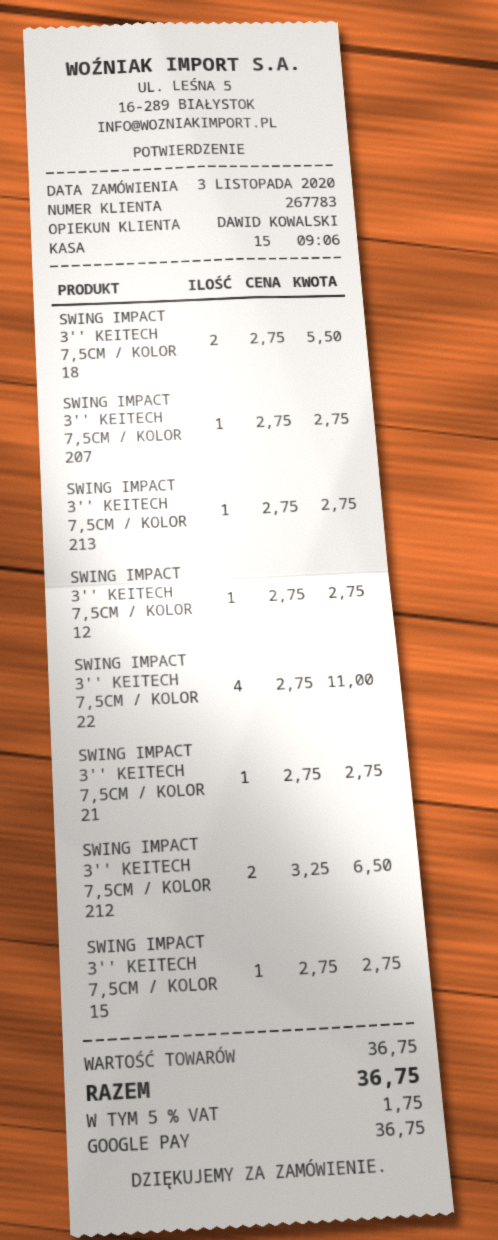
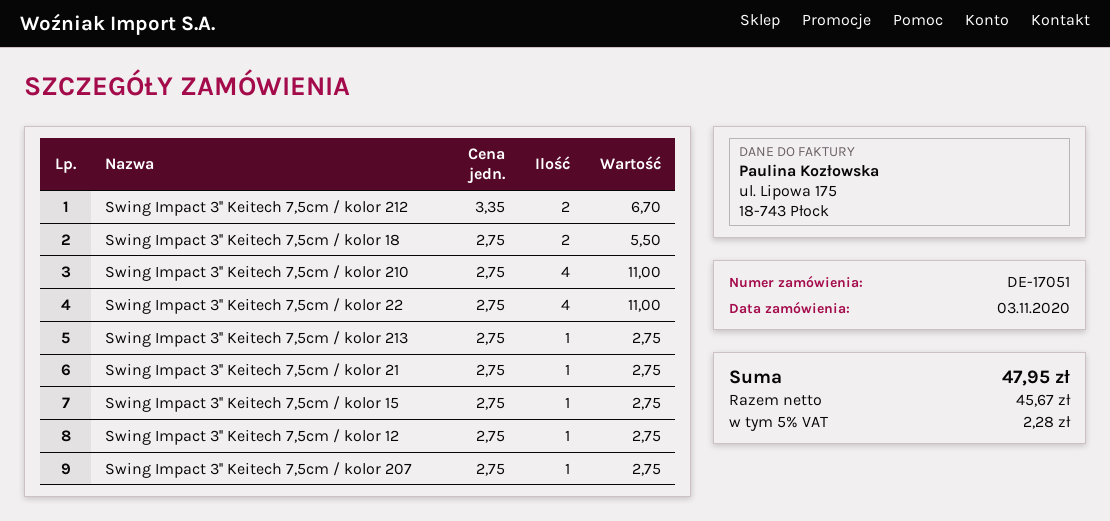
SWING IMPACT 3'' KEITECH 7,5CM / KOLOR 212: 2 x 3.25 = 6.50 -> 2 x 3.35 = 6.70
Swing Impact 3'' Keitech 7,5cm / kolor 210: none -> 4 x 2.75 = 11.00
tax: 5% = 1.75 -> 5% = 2.28
total: 36.75 -> 47.95

